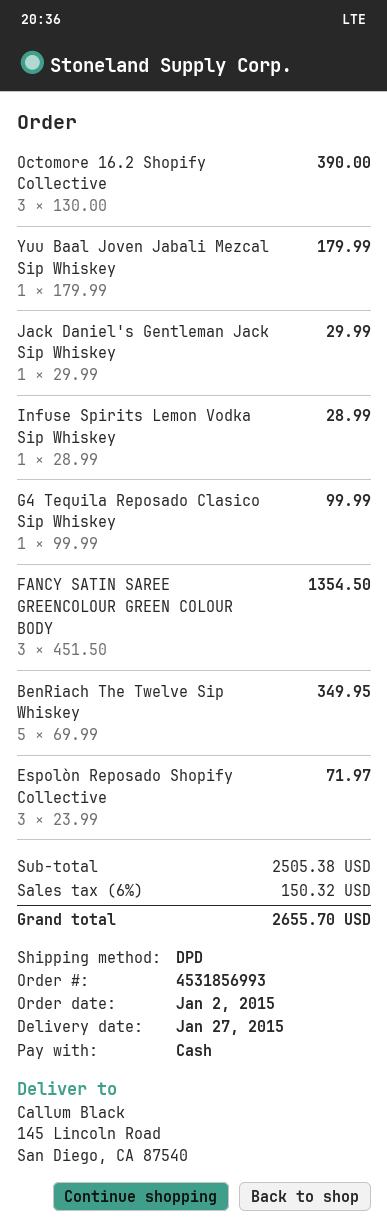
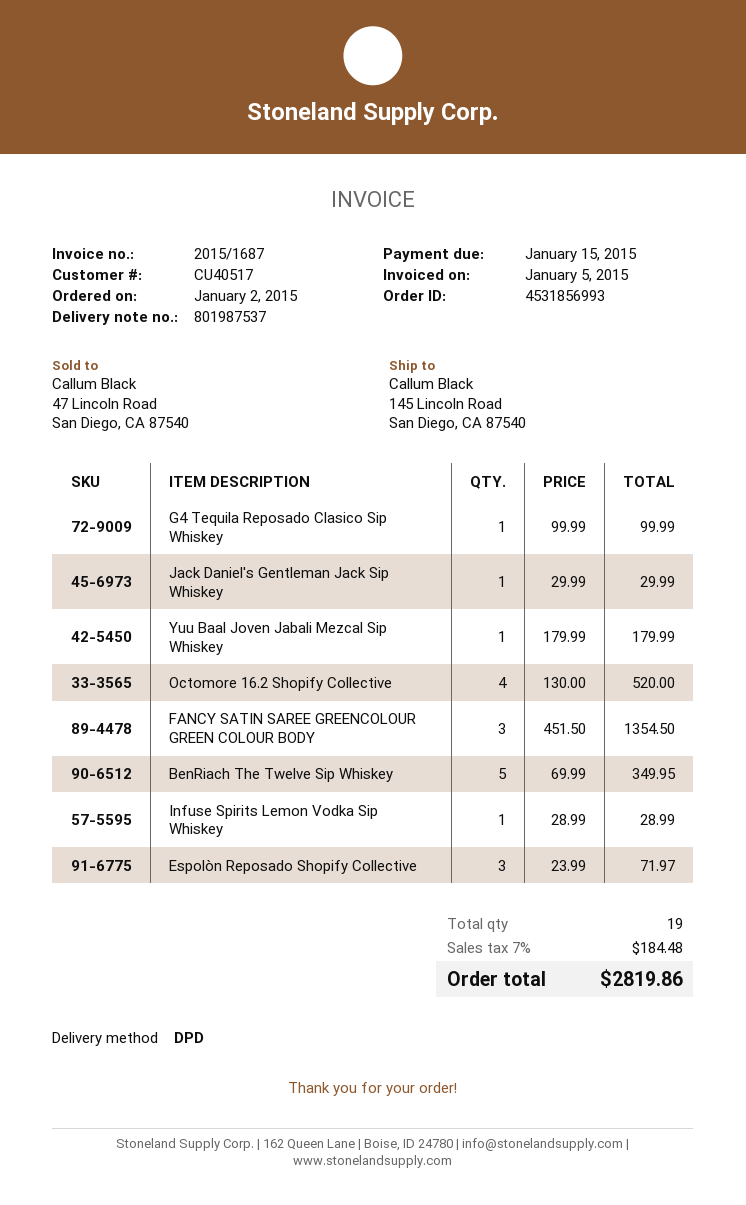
Octomore 16.2 Shopify Collective: 3 x 130.00 = 390.00 -> 4 x 130.00 = 520.00
tax: 6% = 150.32 -> 7% = 184.48
total: 2655.70 -> 2819.86

